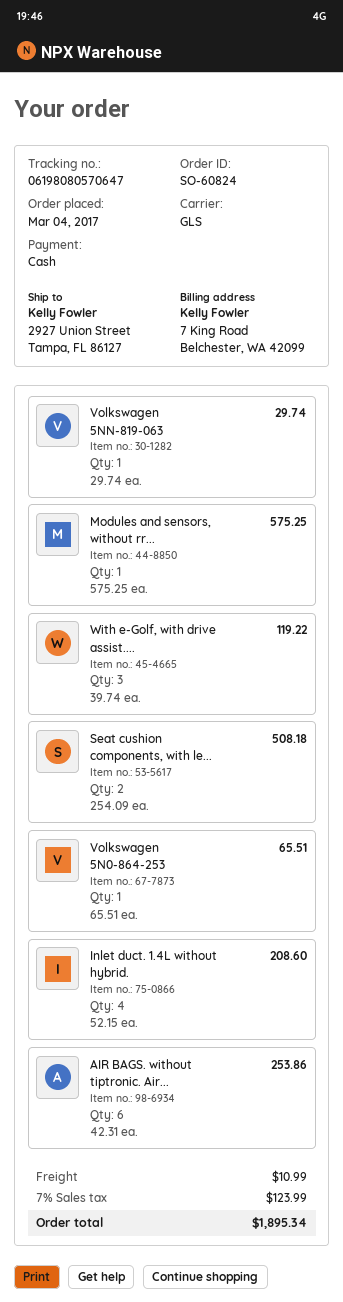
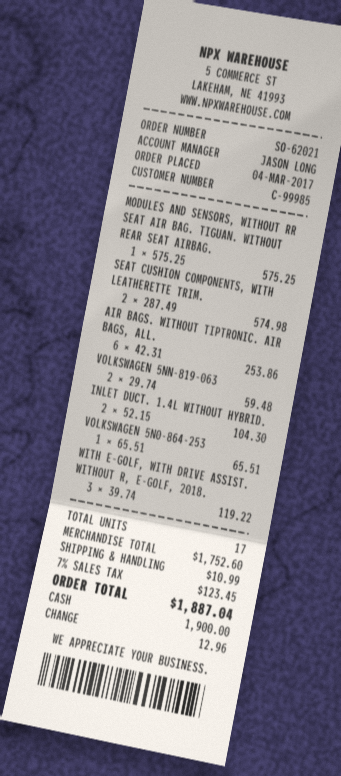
order number: SO-60824 -> SO-62021
Volkswagen 5NN-819-063: 1 x 29.74 = 29.74 -> 2 x 29.74 = 59.48
Seat cushion components, with le...: 2 x 254.09 = 508.18 -> 2 x 287.49 = 574.98
Inlet duct. 1.4L without hybrid.: 4 x 52.15 = 208.60 -> 2 x 52.15 = 104.30
tax: 7% = 123.99 -> 7% = 123.45
total: 1895.34 -> 1887.04

